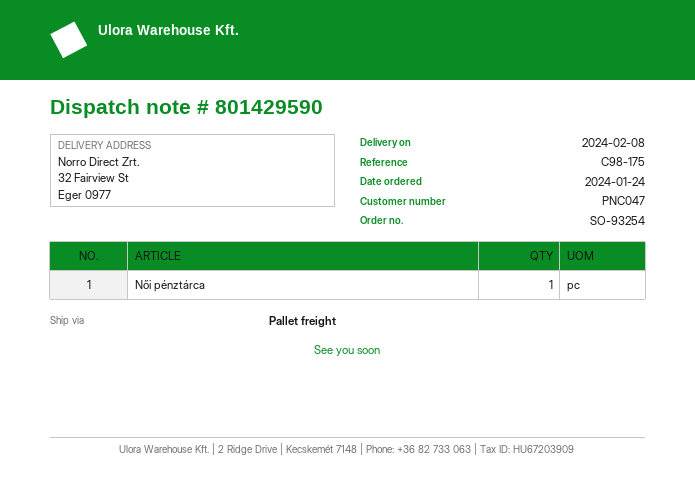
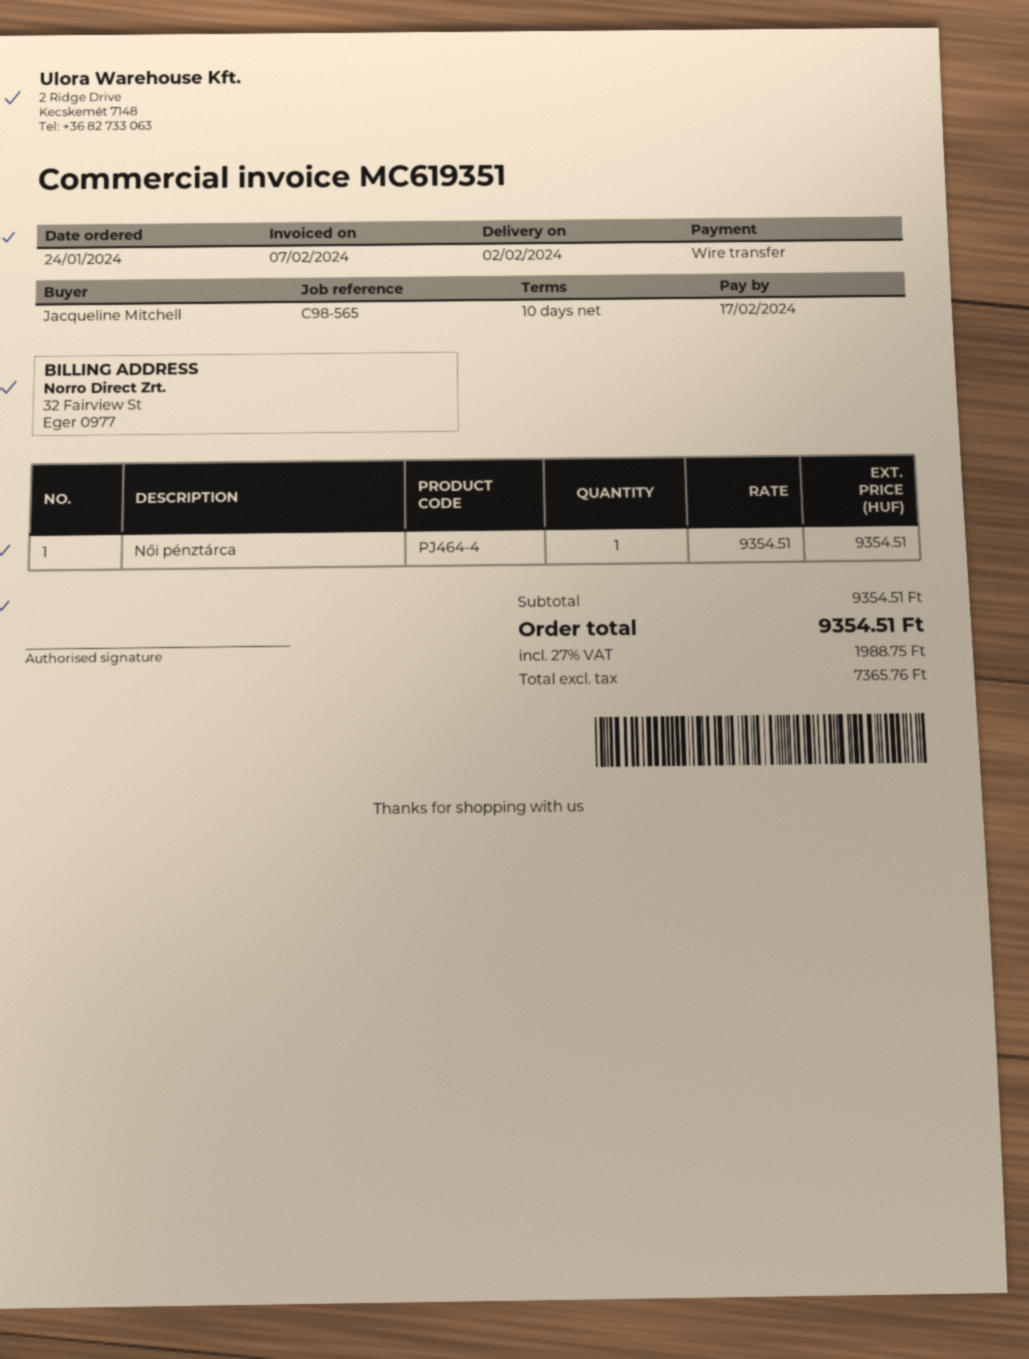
delivery date: 2024-02-08 -> 2024-02-02
reference: C98-175 -> C98-565

